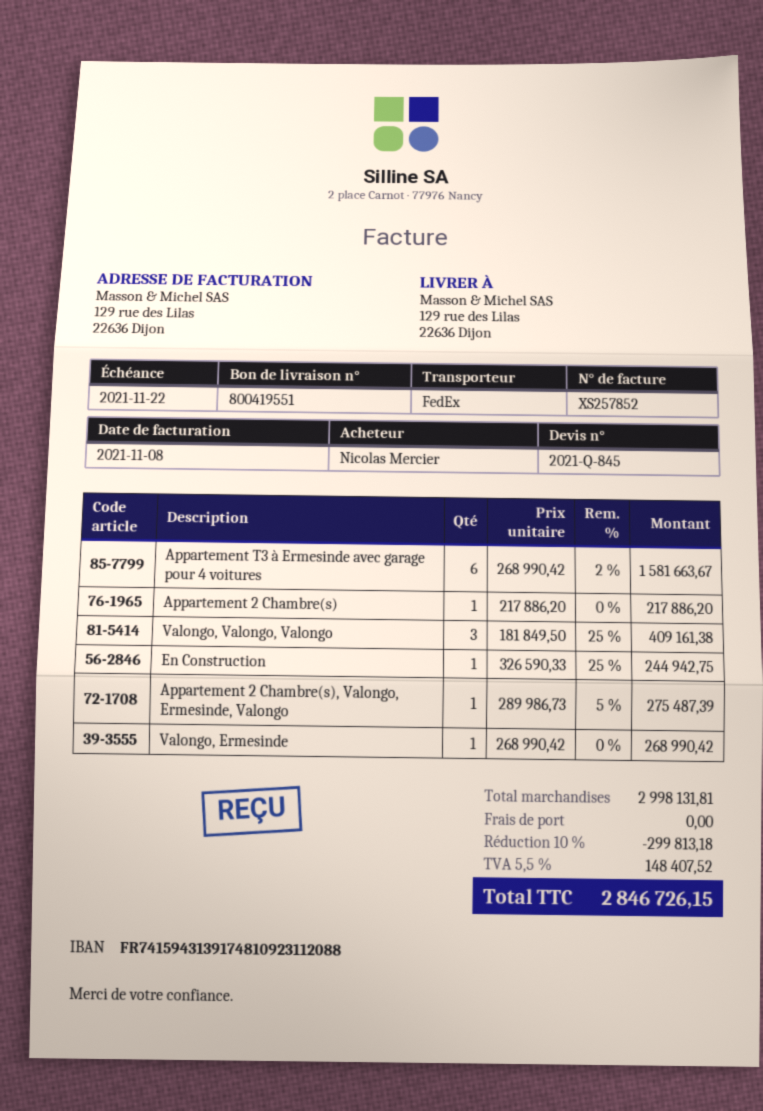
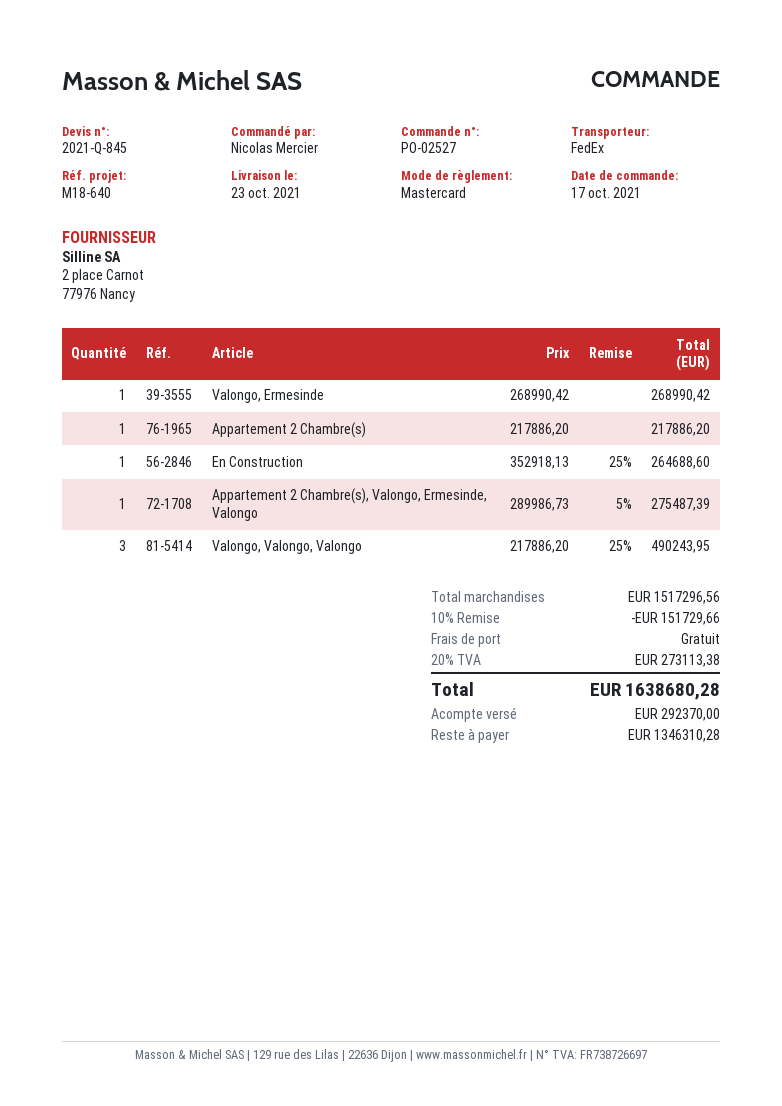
Appartement T3 à Ermesinde avec garage pour 4 voitures: 6 x 268990.42 - 2% = 1581663.67 -> none
Valongo, Valongo, Valongo: 3 x 181849.50 - 25% = 409161.38 -> 3 x 217886.20 - 25% = 490243.95
En Construction: 1 x 326590.33 - 25% = 244942.75 -> 1 x 352918.13 - 25% = 264688.60
subtotal: 2998131.81 -> 1517296.56
discount: 10% = 299813.18 -> 10% = 151729.66
tax: 5.5% = 148407.52 -> 20% = 273113.38
total: 2846726.15 -> 1638680.28

